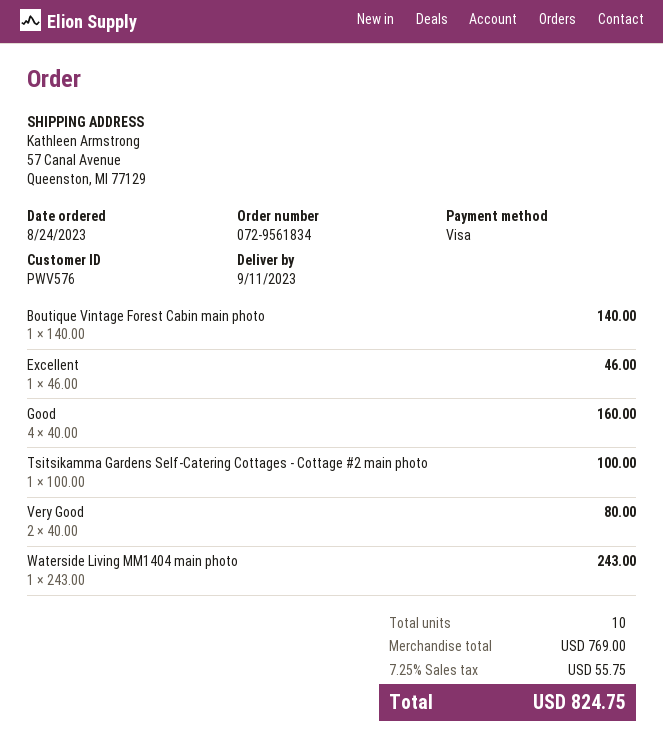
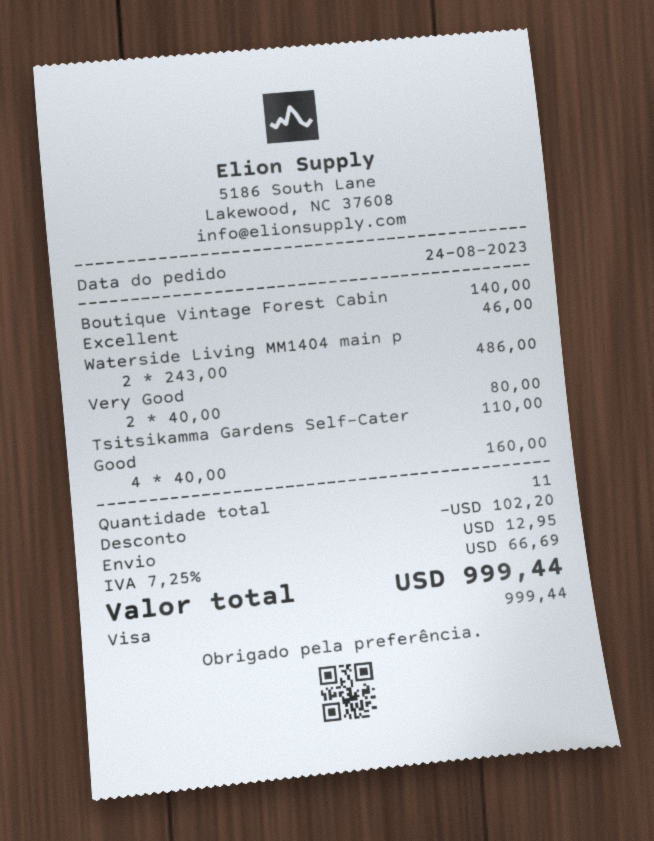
Tsitsikamma Gardens Self-Catering Cottages - Cottage #2 main photo: 1 x 100.00 = 100.00 -> 1 x 110.00 = 110.00
Waterside Living MM1404 main photo: 1 x 243.00 = 243.00 -> 2 x 243.00 = 486.00
total quantity: 10 -> 11
discount: none -> 102.20
shipping: none -> 12.95
tax: 7.25% = 55.75 -> 7.25% = 66.69
total: 824.75 -> 999.44

